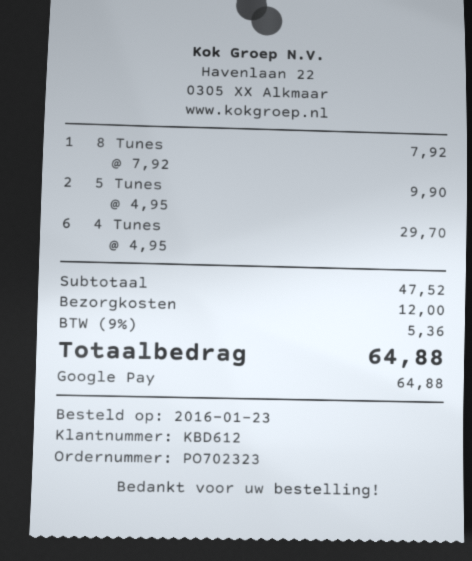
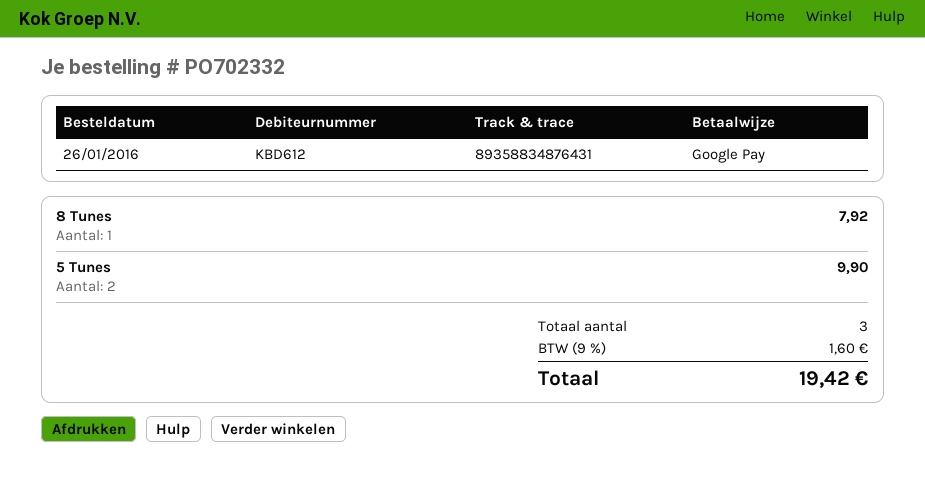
order number: PO702323 -> PO702332
order date: 2016-01-23 -> 2016-01-26
4 Tunes: 6 for 29.70 -> none
shipping: 12.00 -> none
tax: 9% = 5.36 -> 9% = 1.60
total: 64.88 -> 19.42

